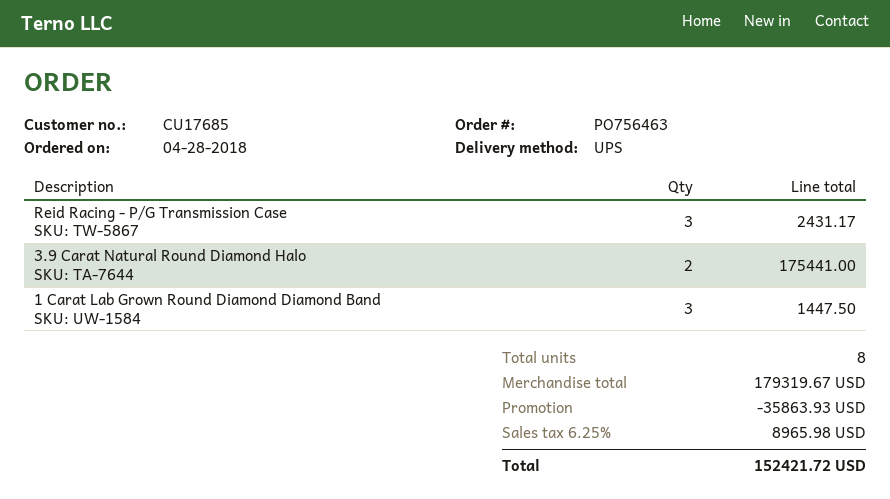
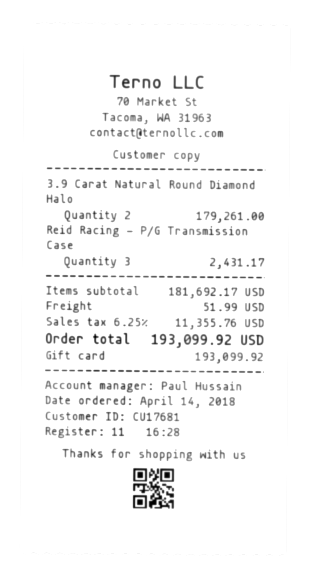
order date: 2018-04-28 -> 2018-04-14
customer number: CU17685 -> CU17681
3.9 Carat Natural Round Diamond Halo: 2 for 175441.00 -> 2 for 179261.00
1 Carat Lab Grown Round Diamond Diamond Band: 3 for 1447.50 -> none
subtotal: 179319.67 -> 181692.17
discount: 35863.93 -> none
shipping: none -> 51.99
tax: 6.25% = 8965.98 -> 6.25% = 11355.76
total: 152421.72 -> 193099.92

